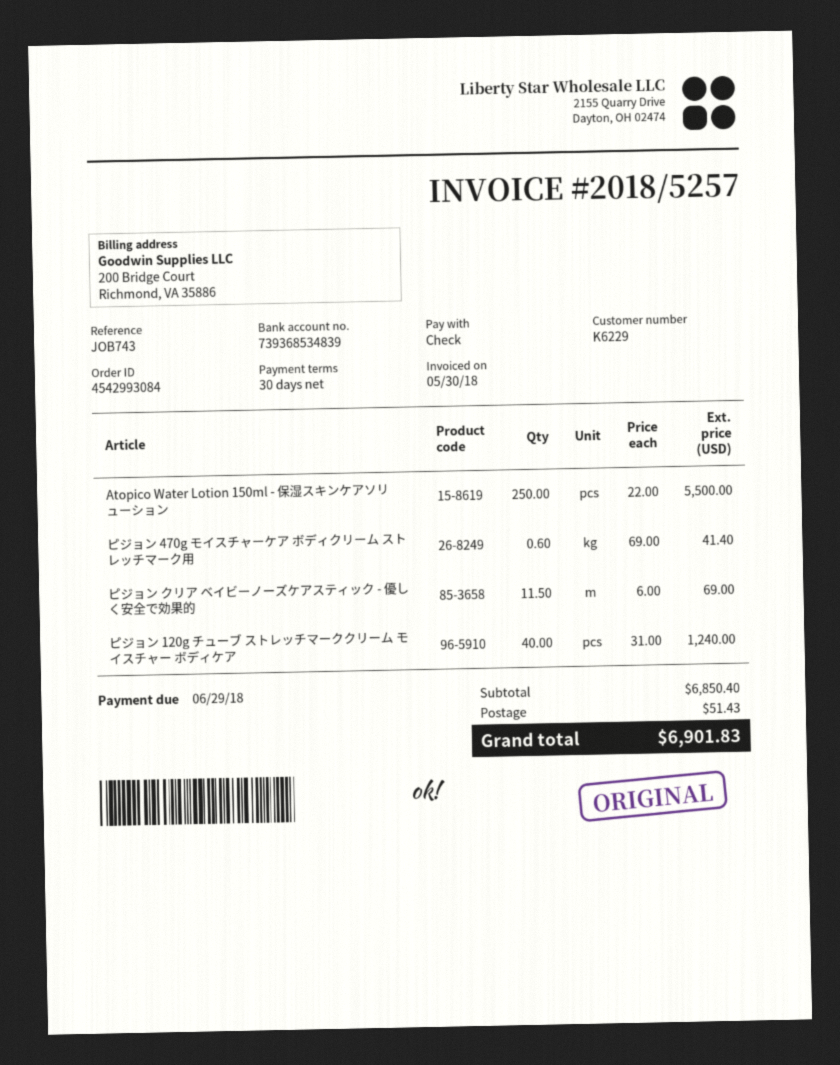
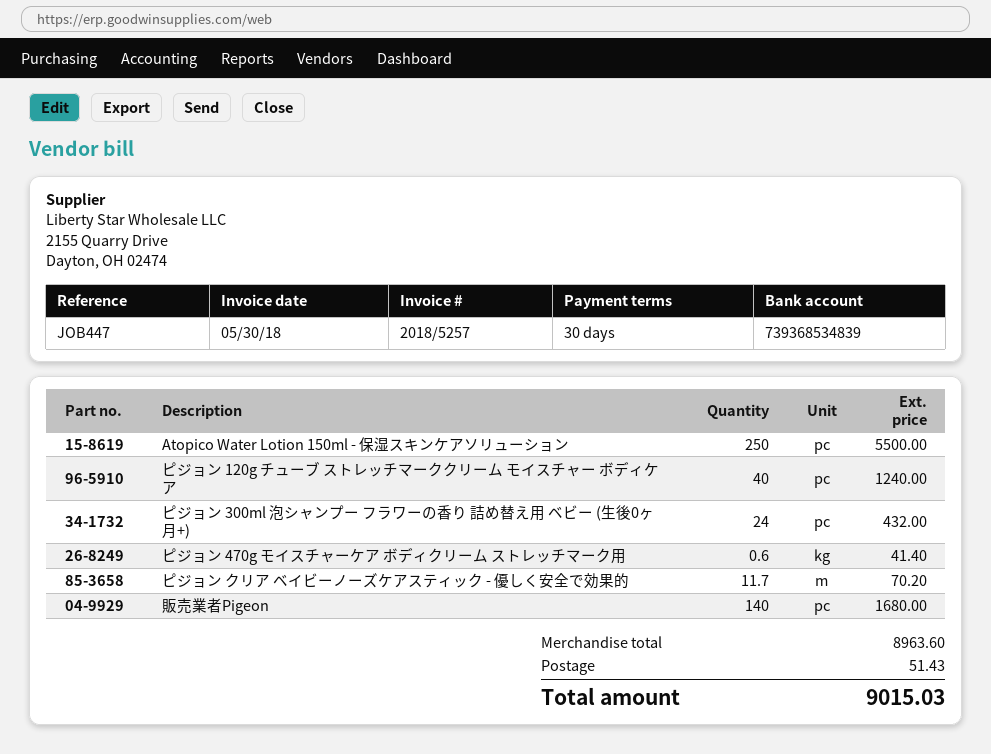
reference: JOB743 -> JOB447
ピジョン クリア ベイビーノーズケアスティック - 優しく安全で効果的: 11.5 for 69.00 -> 11.7 for 70.20
ピジョン 300ml 泡シャンプー フラワーの香り 詰め替え用 ベビー (生後0ヶ月+): none -> 24 for 432.00
販売業者Pigeon: none -> 140 for 1680.00
subtotal: 6850.40 -> 8963.60
total: 6901.83 -> 9015.03

